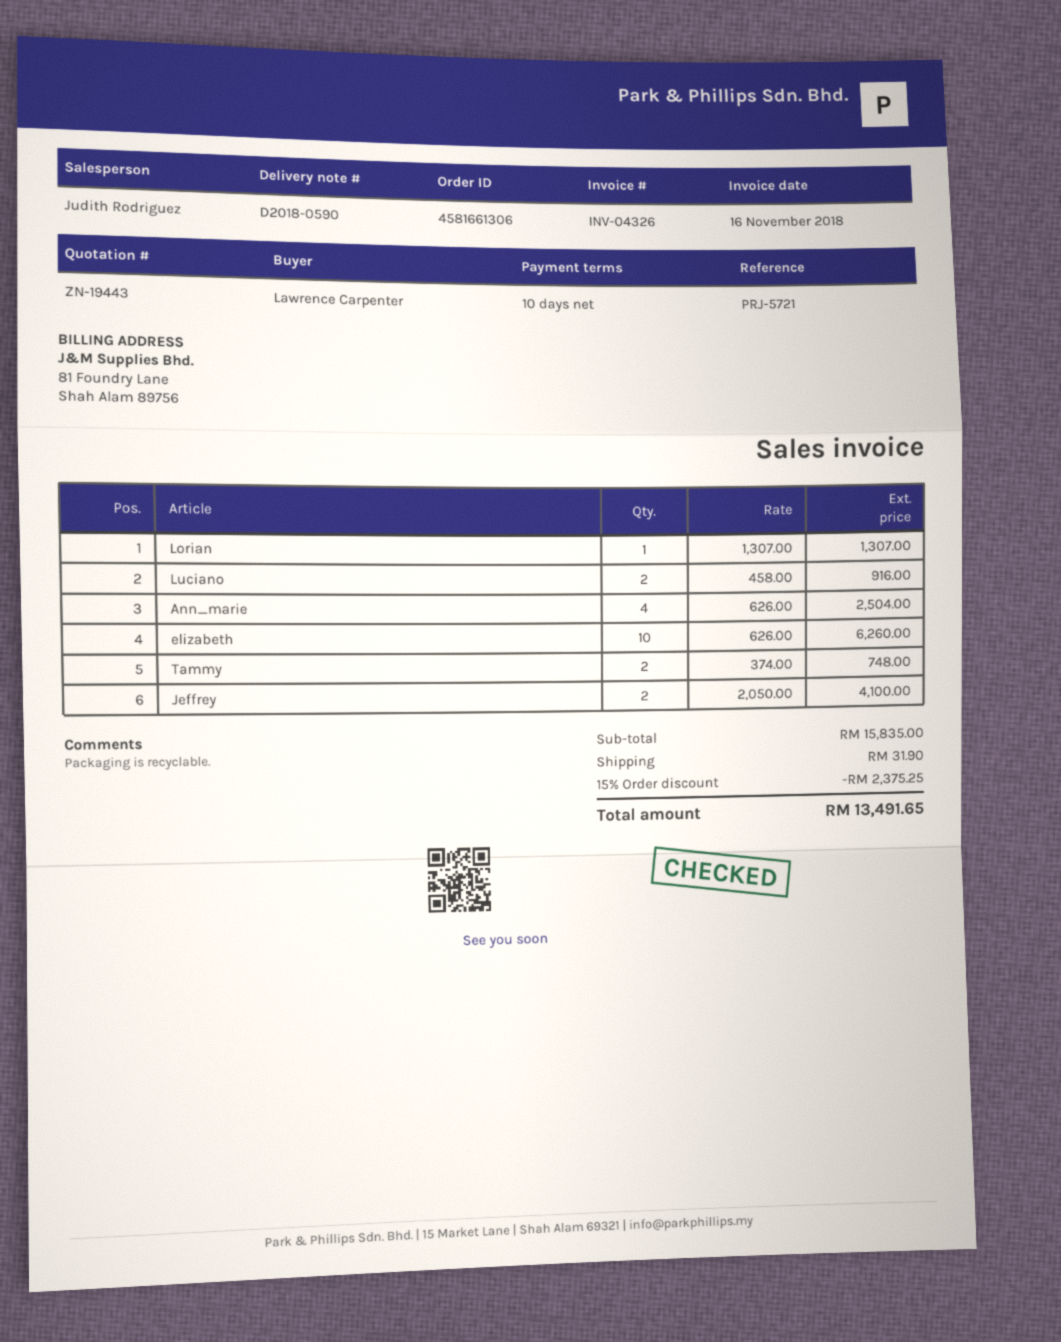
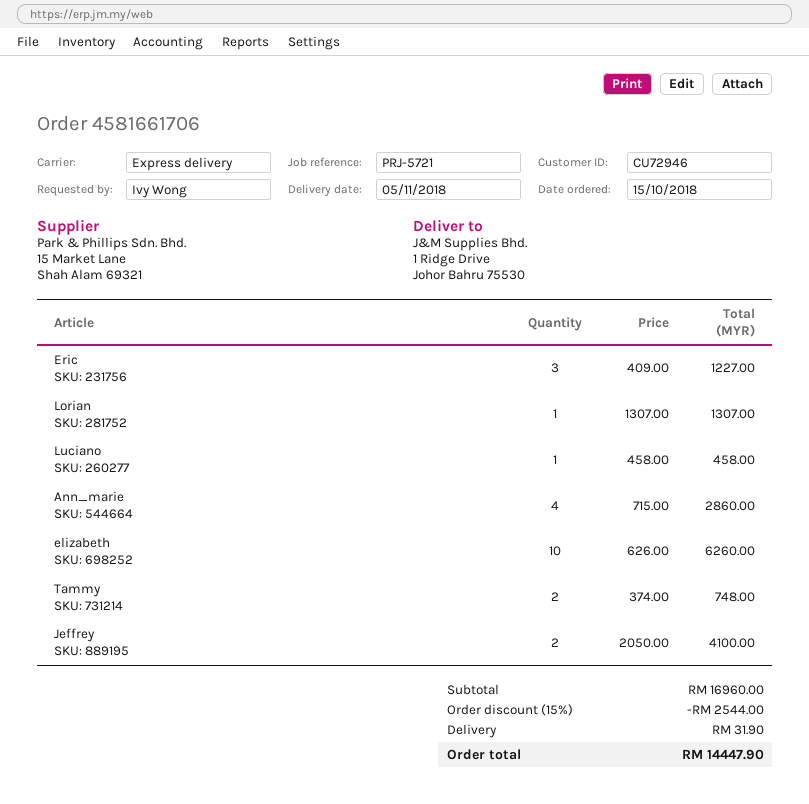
order number: 4581661306 -> 4581661706
ordered by: Lawrence Carpenter -> Ivy Wong
Luciano: 2 x 458.00 = 916.00 -> 1 x 458.00 = 458.00
Ann_marie: 4 x 626.00 = 2504.00 -> 4 x 715.00 = 2860.00
Eric: none -> 3 x 409.00 = 1227.00
subtotal: 15835.00 -> 16960.00
discount: 15% = 2375.25 -> 15% = 2544.00
total: 13491.65 -> 14447.90

